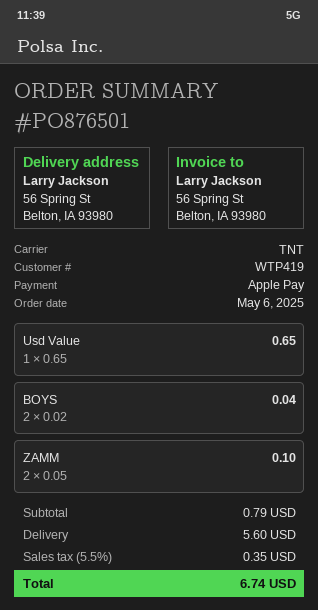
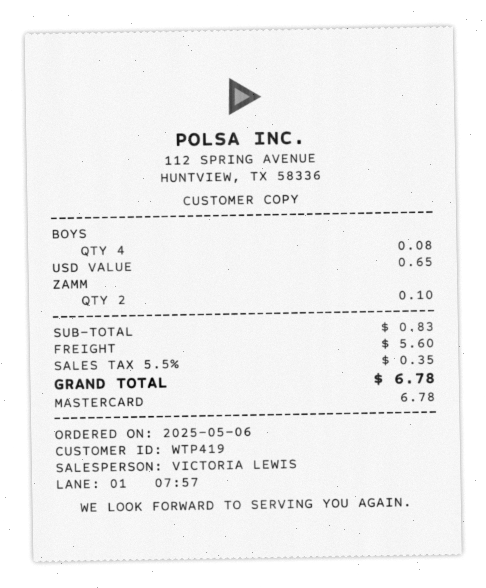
payment method: Apple Pay -> Mastercard
BOYS: 2 for 0.04 -> 4 for 0.08
subtotal: 0.79 -> 0.83
total: 6.74 -> 6.78

